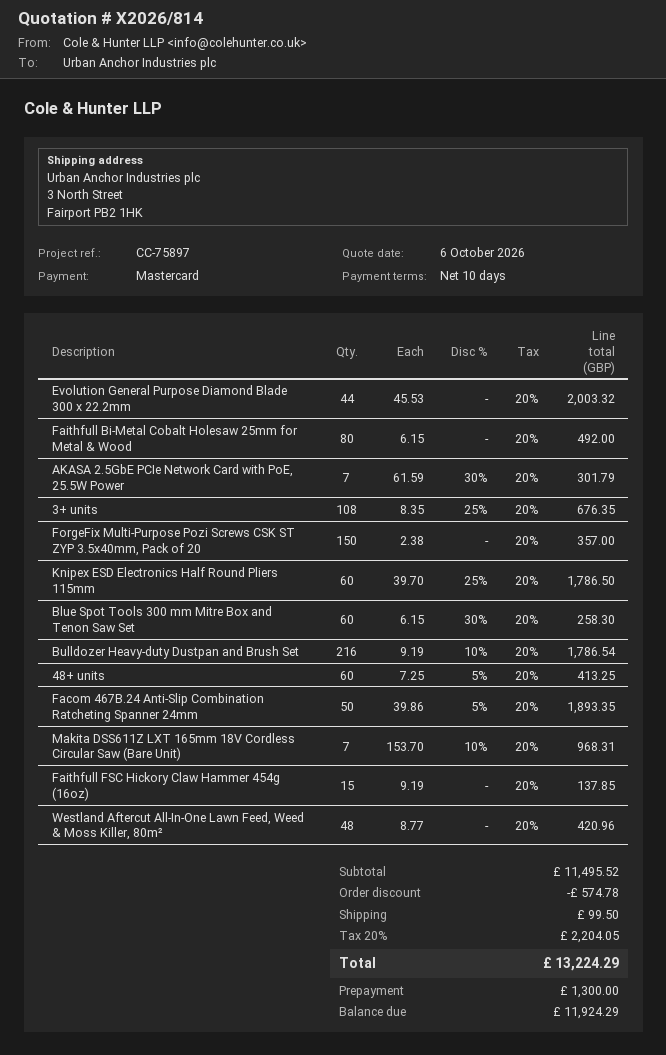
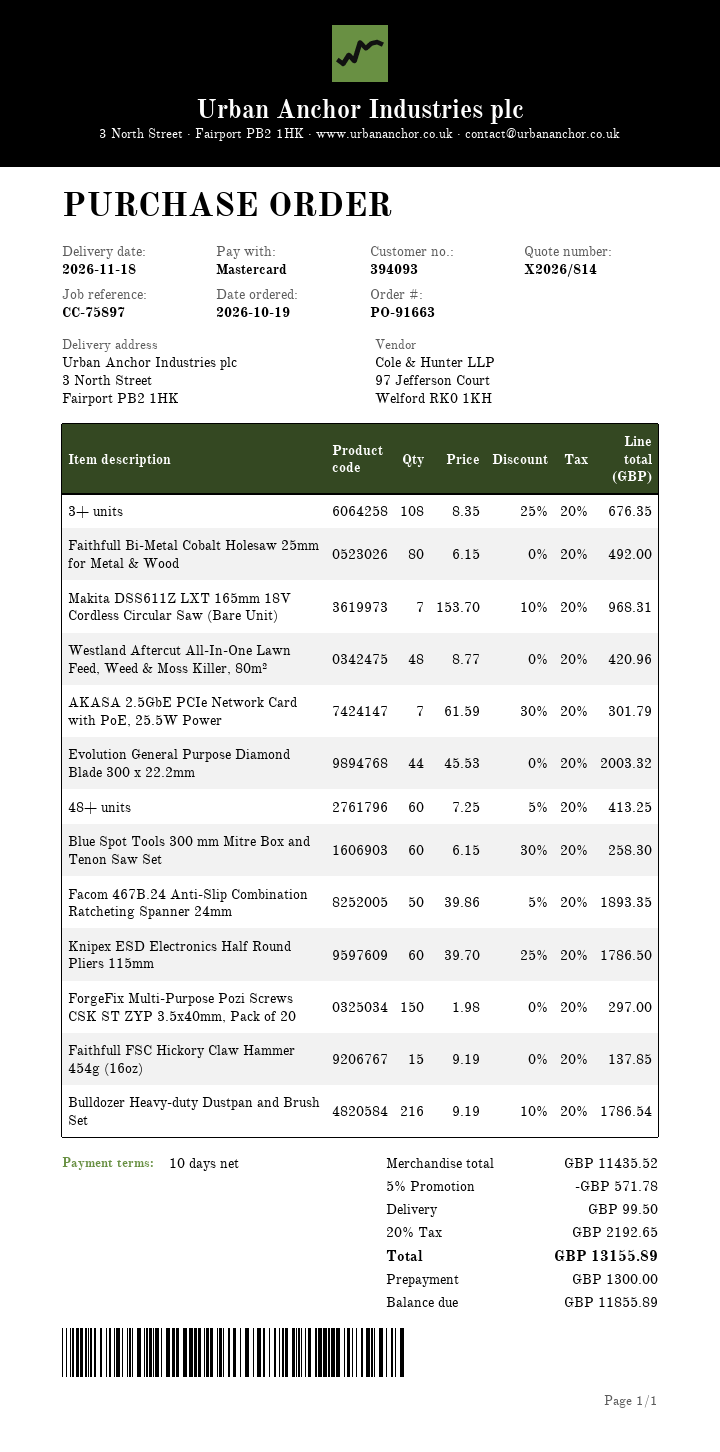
ForgeFix Multi-Purpose Pozi Screws CSK ST ZYP 3.5x40mm, Pack of 20: 150 x 2.38 = 357.00 -> 150 x 1.98 = 297.00
subtotal: 11495.52 -> 11435.52
discount: 574.78 -> 571.78
tax: 20% = 2204.05 -> 20% = 2192.65
total: 13224.29 -> 13155.89
balance: 11924.29 -> 11855.89

